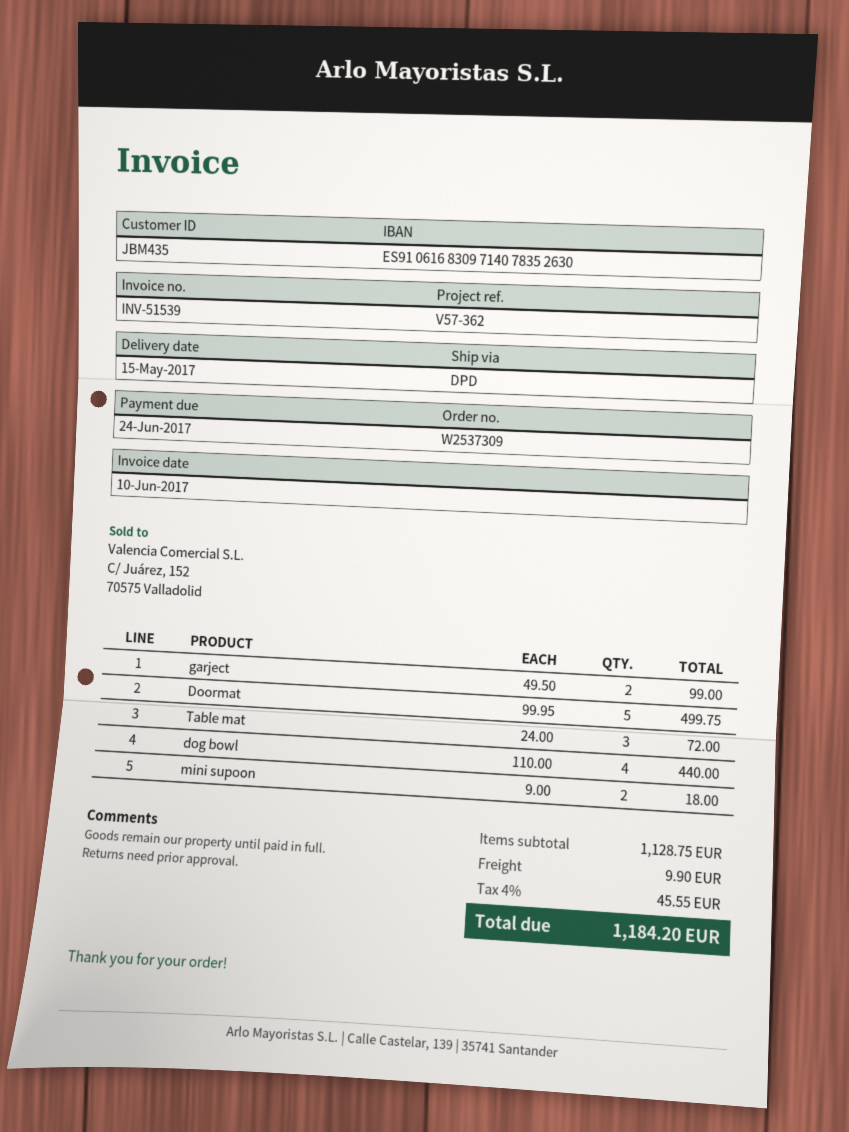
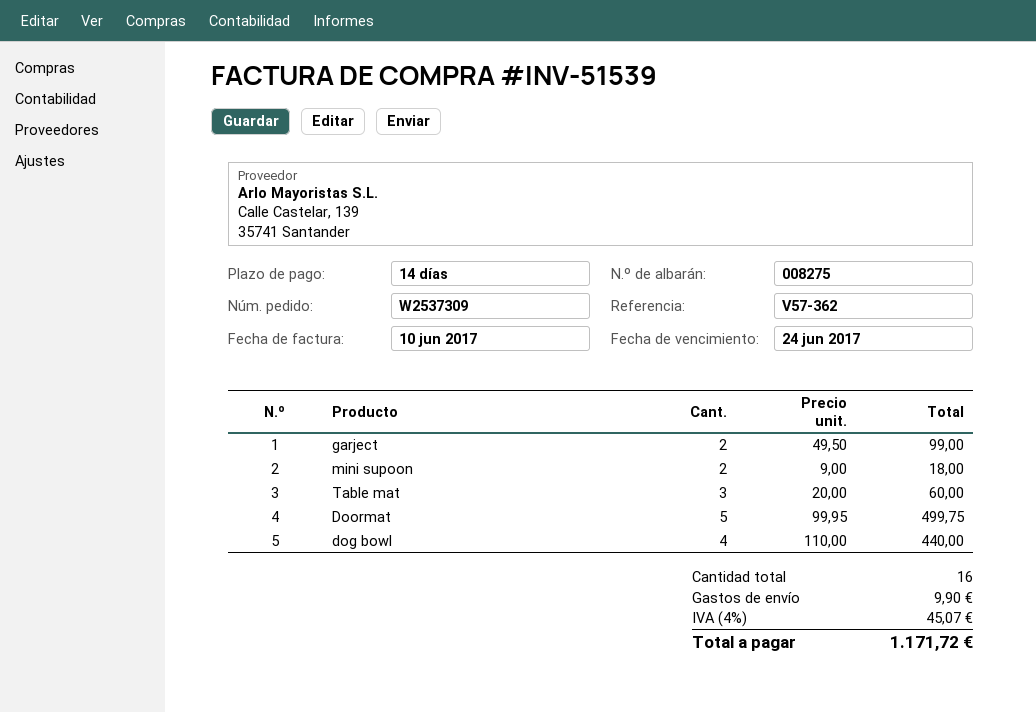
Table mat: 3 x 24.00 = 72.00 -> 3 x 20.00 = 60.00
tax: 4% = 45.55 -> 4% = 45.07
total: 1184.20 -> 1171.72

